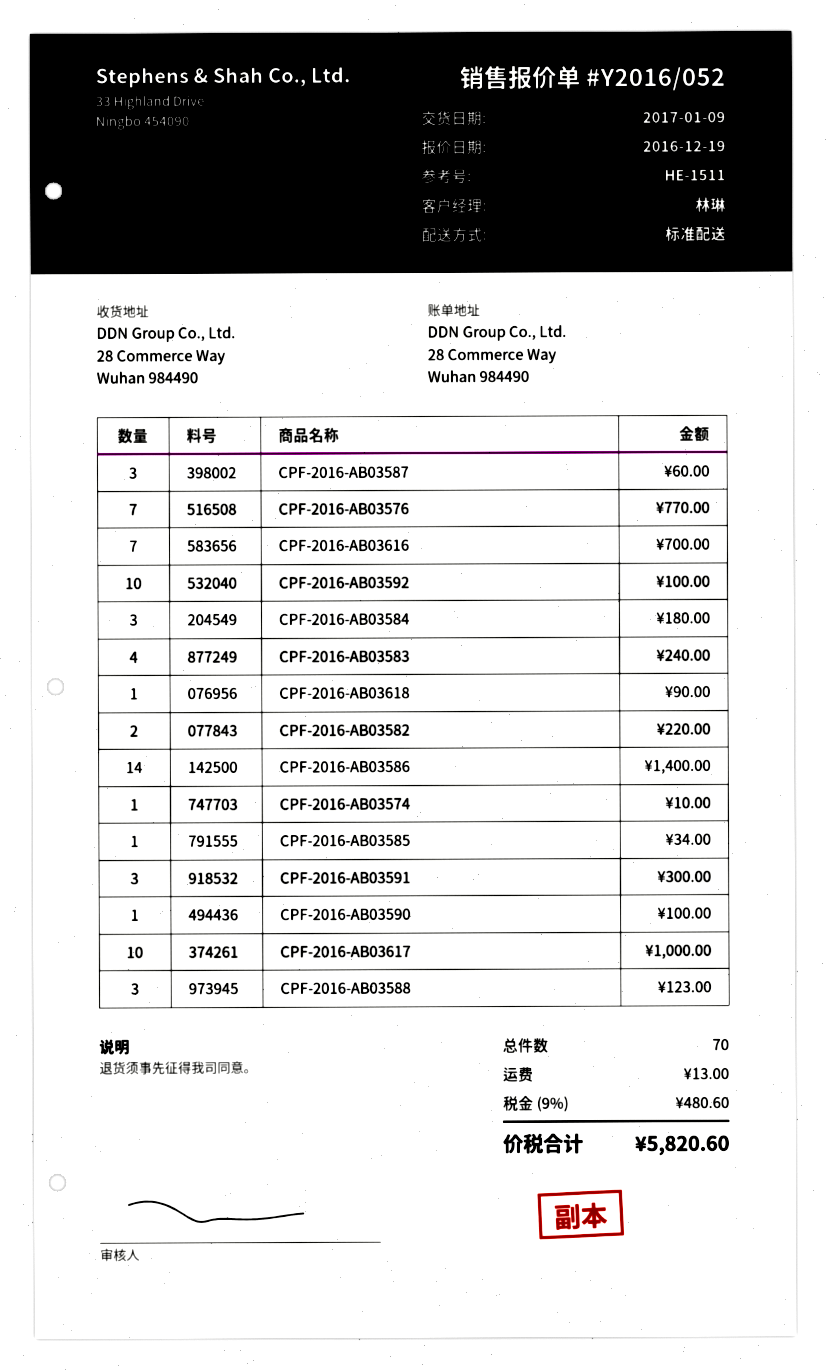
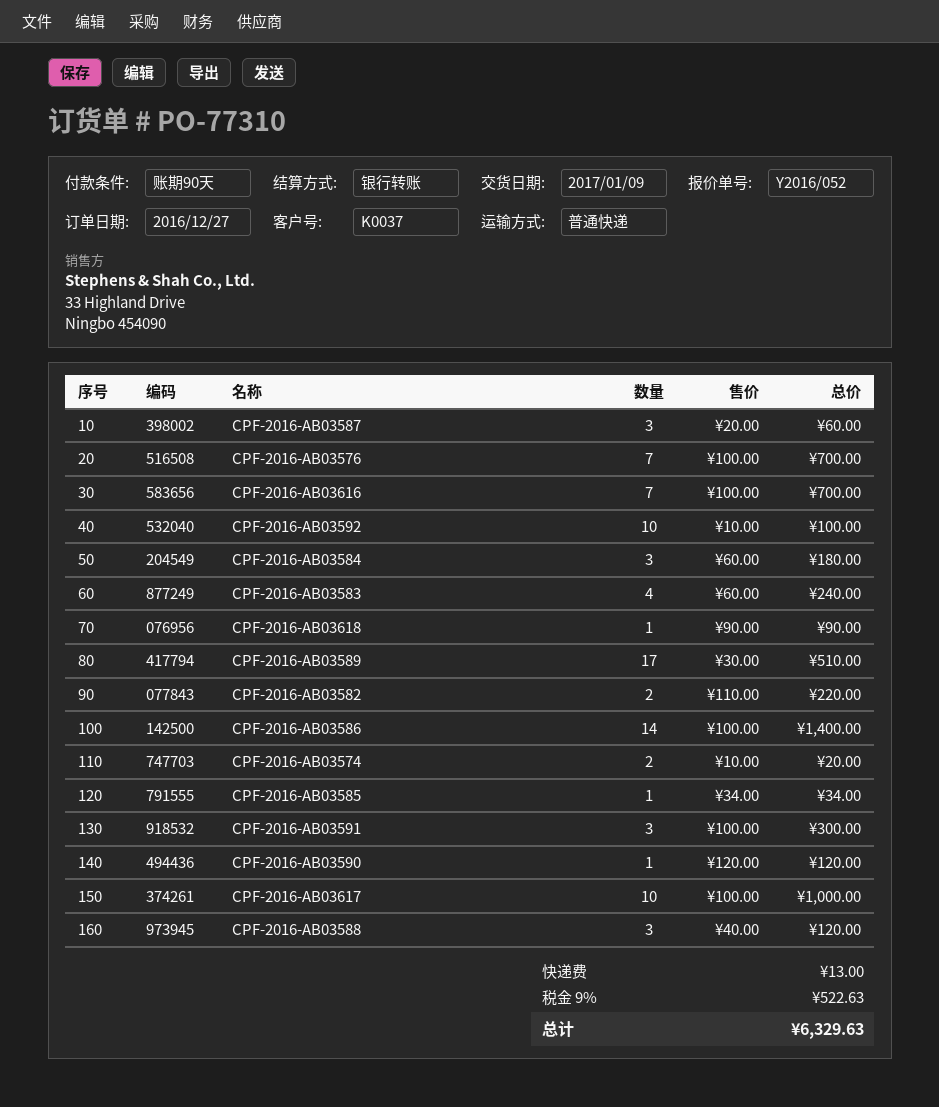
CPF-2016-AB03576: 7 for 770.00 -> 7 for 700.00
CPF-2016-AB03574: 1 for 10.00 -> 2 for 20.00
CPF-2016-AB03590: 1 for 100.00 -> 1 for 120.00
CPF-2016-AB03588: 3 for 123.00 -> 3 for 120.00
CPF-2016-AB03589: none -> 17 for 510.00
tax: 9% = 480.60 -> 9% = 522.63
total: 5820.60 -> 6329.63

